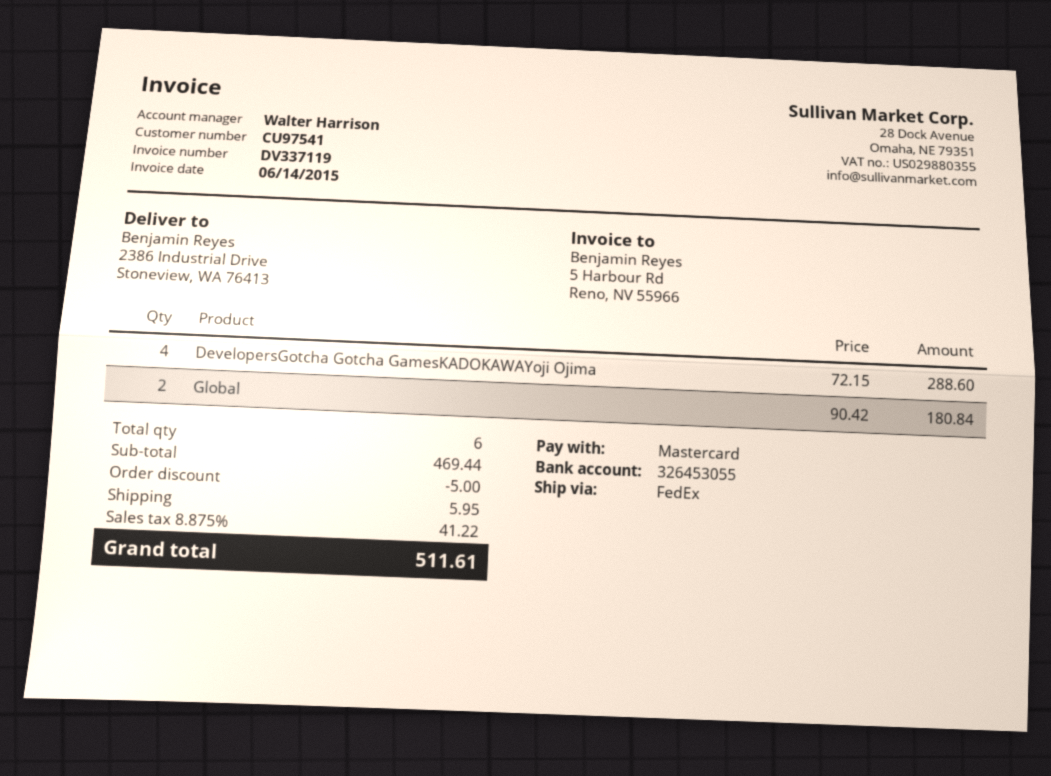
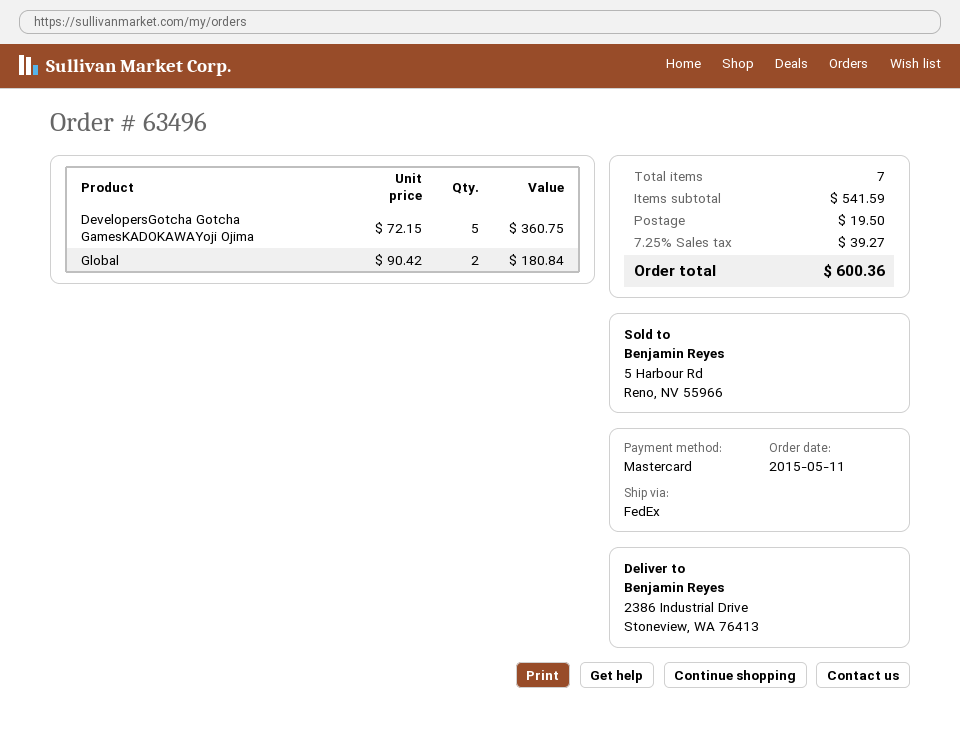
DevelopersGotcha Gotcha GamesKADOKAWAYoji Ojima: 4 x 72.15 = 288.60 -> 5 x 72.15 = 360.75
total quantity: 6 -> 7
subtotal: 469.44 -> 541.59
discount: 5.00 -> none
shipping: 5.95 -> 19.50
tax: 8.875% = 41.22 -> 7.25% = 39.27
total: 511.61 -> 600.36

